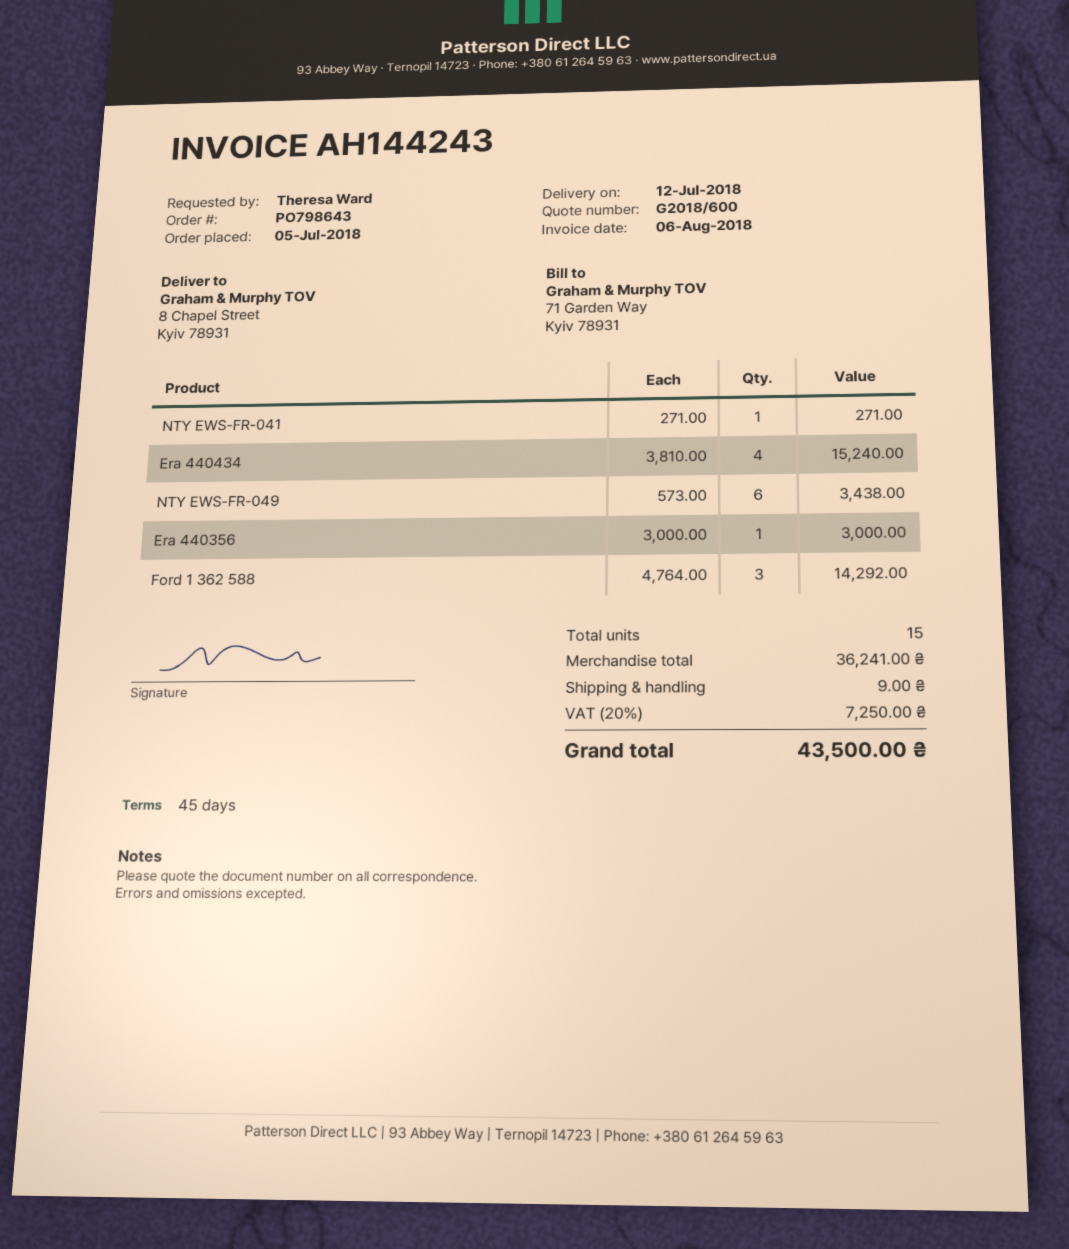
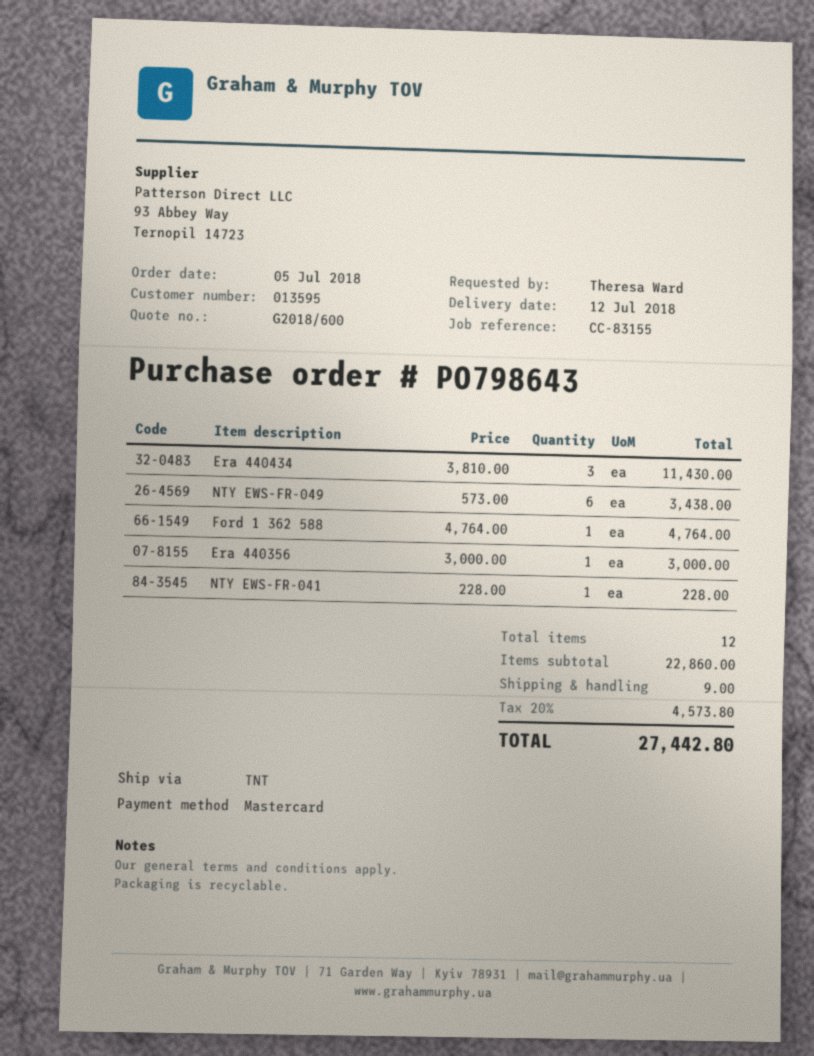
NTY EWS-FR-041: 1 x 271.00 = 271.00 -> 1 x 228.00 = 228.00
Era 440434: 4 x 3810.00 = 15240.00 -> 3 x 3810.00 = 11430.00
Ford 1 362 588: 3 x 4764.00 = 14292.00 -> 1 x 4764.00 = 4764.00
total quantity: 15 -> 12
subtotal: 36241.00 -> 22860.00
tax: 20% = 7250.00 -> 20% = 4573.80
total: 43500.00 -> 27442.80

